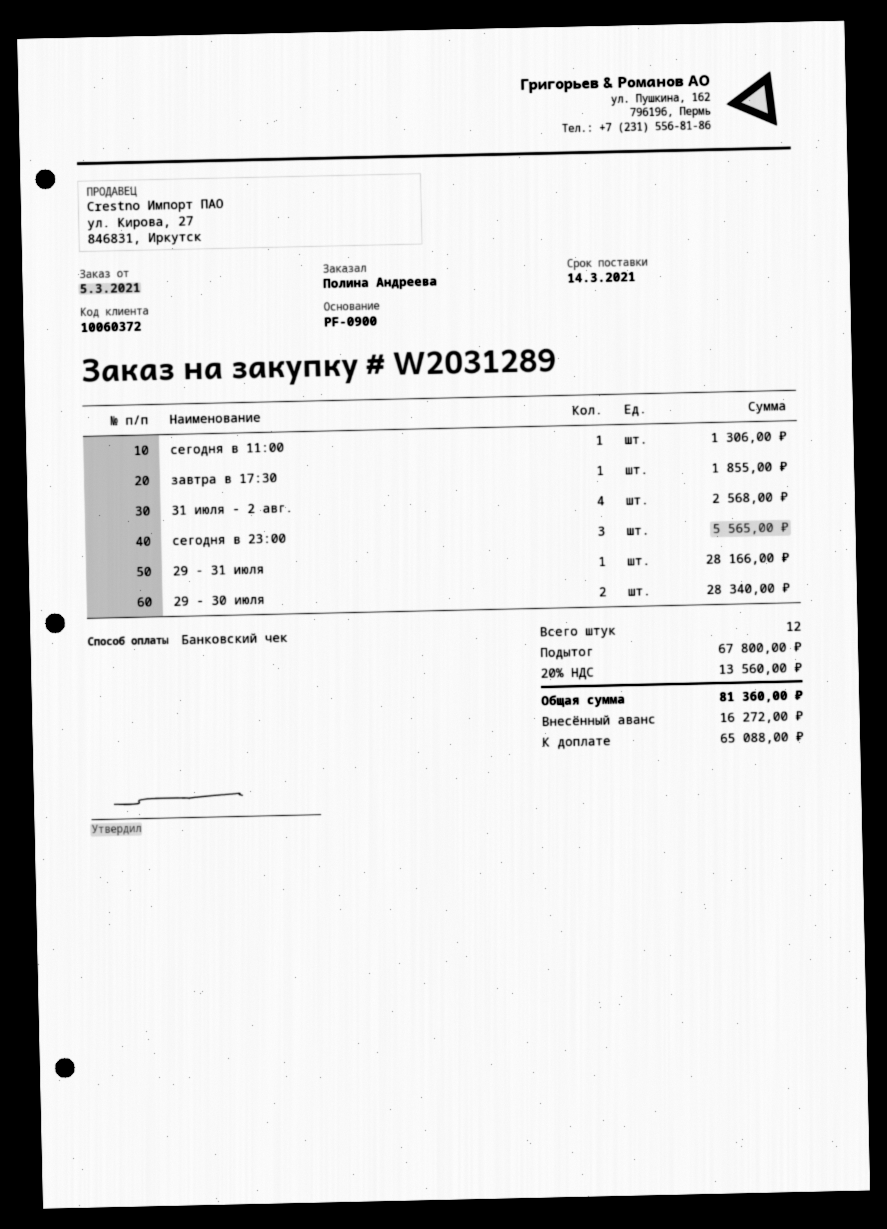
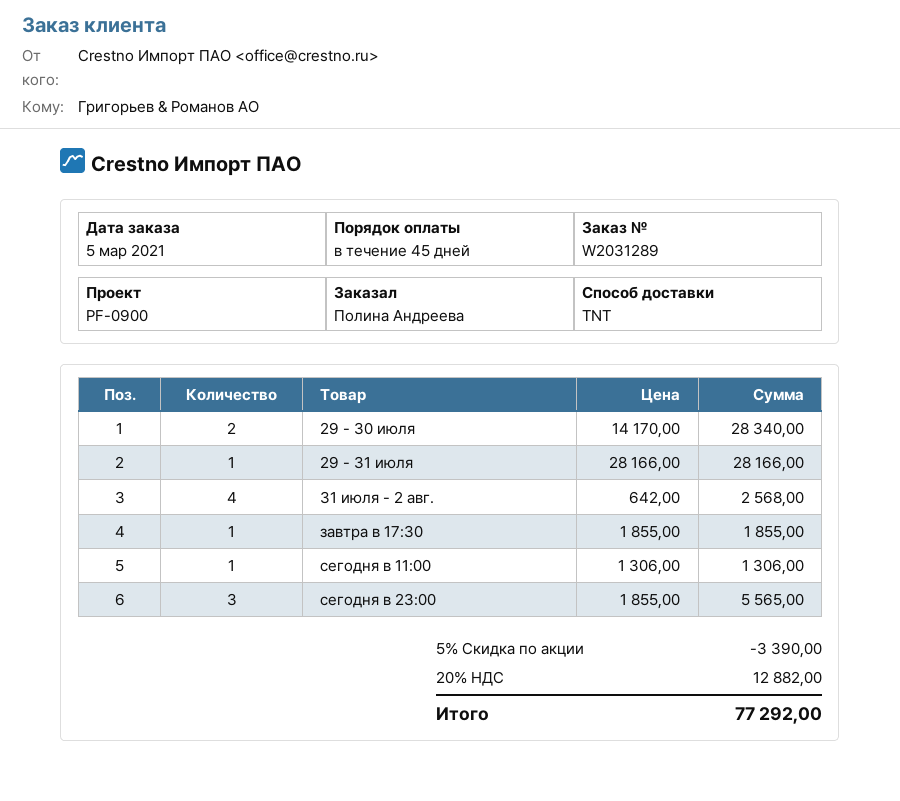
discount: none -> 5% = 3390.00
tax: 20% = 13560.00 -> 20% = 12882.00
total: 81360.00 -> 77292.00

